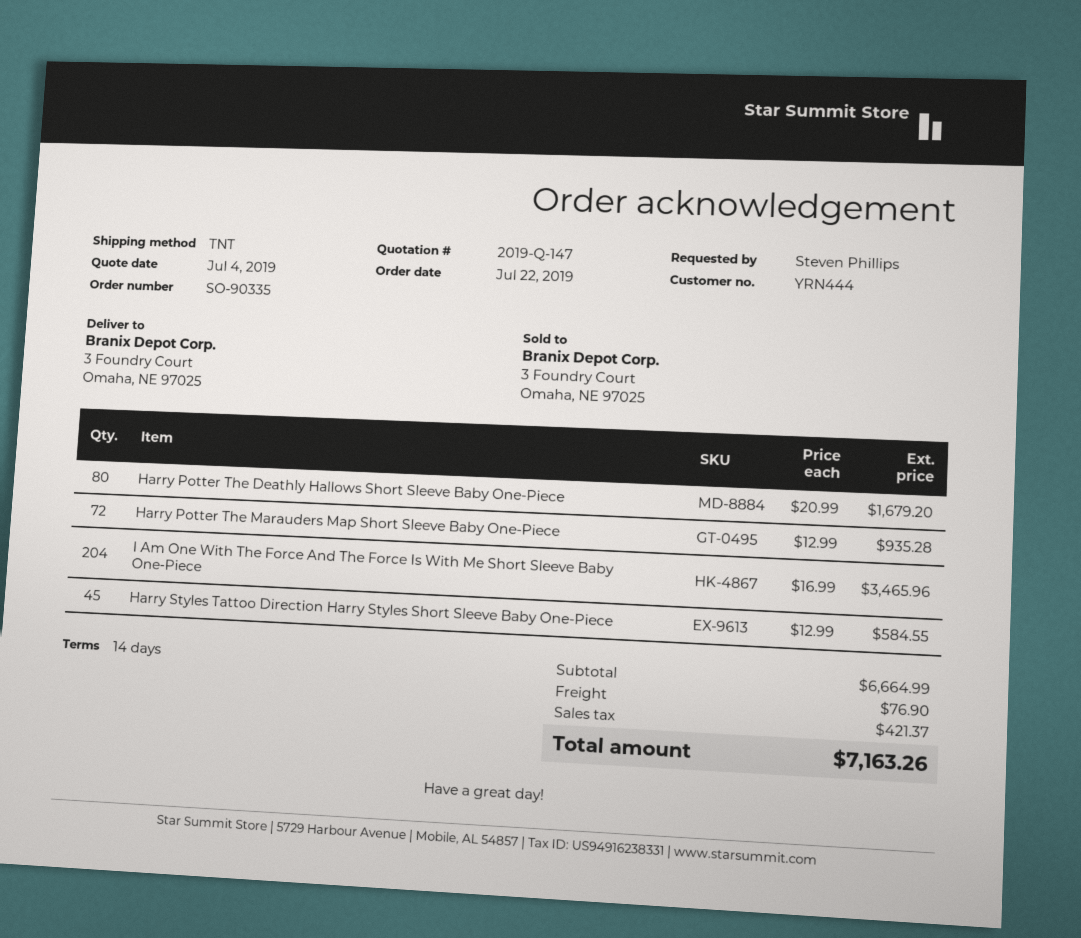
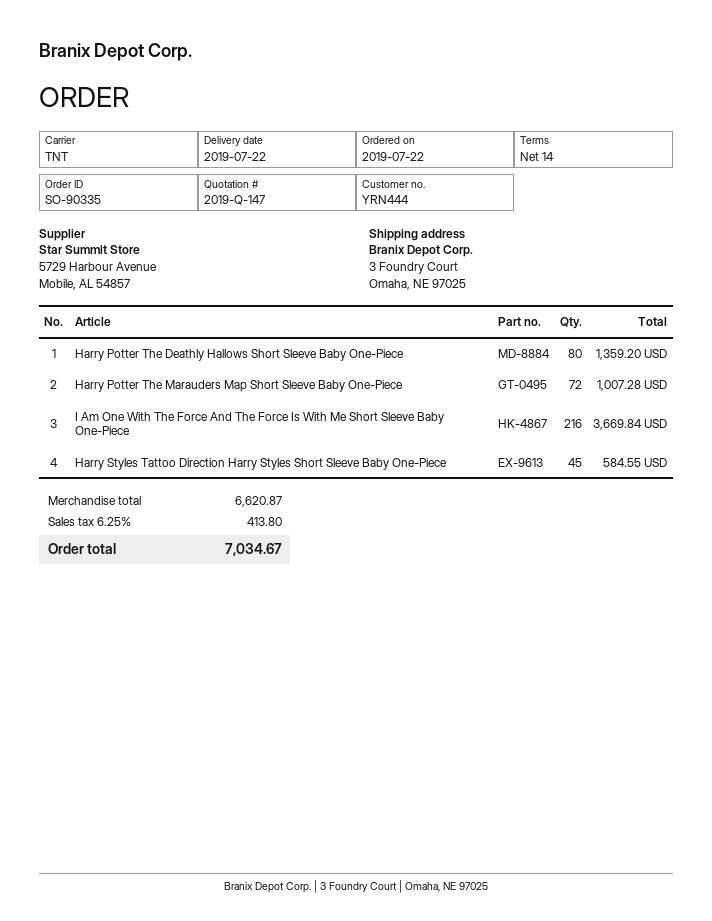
Harry Potter The Deathly Hallows Short Sleeve Baby One-Piece: 80 for 1679.20 -> 80 for 1359.20
Harry Potter The Marauders Map Short Sleeve Baby One-Piece: 72 for 935.28 -> 72 for 1007.28
I Am One With The Force And The Force Is With Me Short Sleeve Baby One-Piece: 204 for 3465.96 -> 216 for 3669.84
subtotal: 6664.99 -> 6620.87
shipping: 76.90 -> none
tax: 421.37 -> 413.80
total: 7163.26 -> 7034.67

